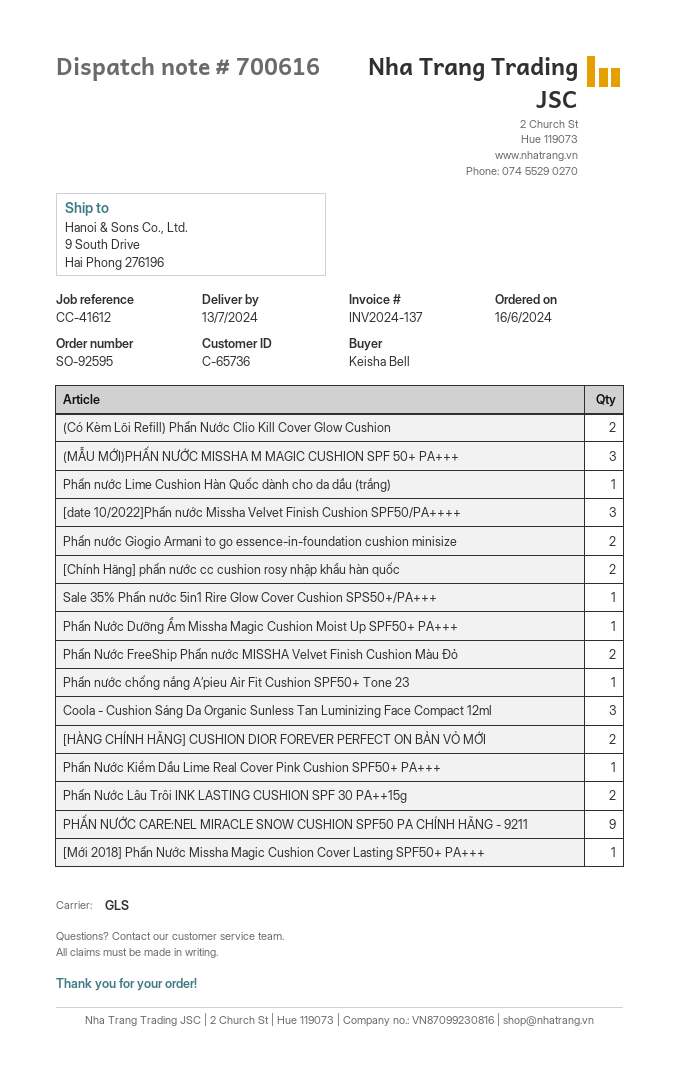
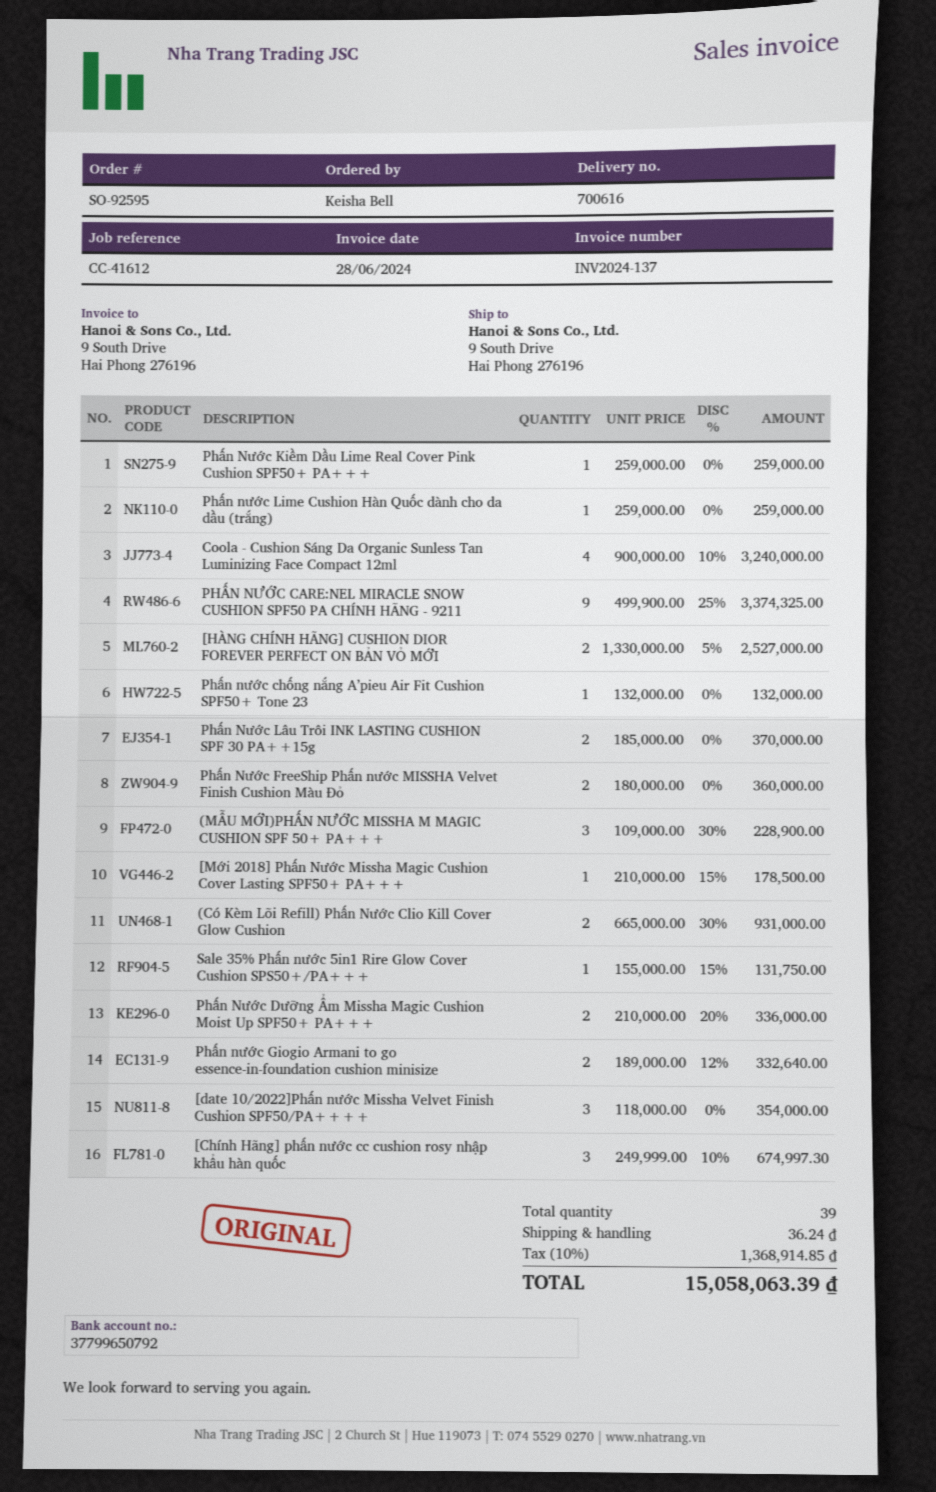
[Chính Hãng] phấn nước cc cushion rosy nhập khẩu hàn quốc: 2 -> 3
Phấn Nước Dưỡng Ẩm Missha Magic Cushion Moist Up SPF50+ PA+++: 1 -> 2
Coola - Cushion Sáng Da Organic Sunless Tan Luminizing Face Compact 12ml: 3 -> 4

